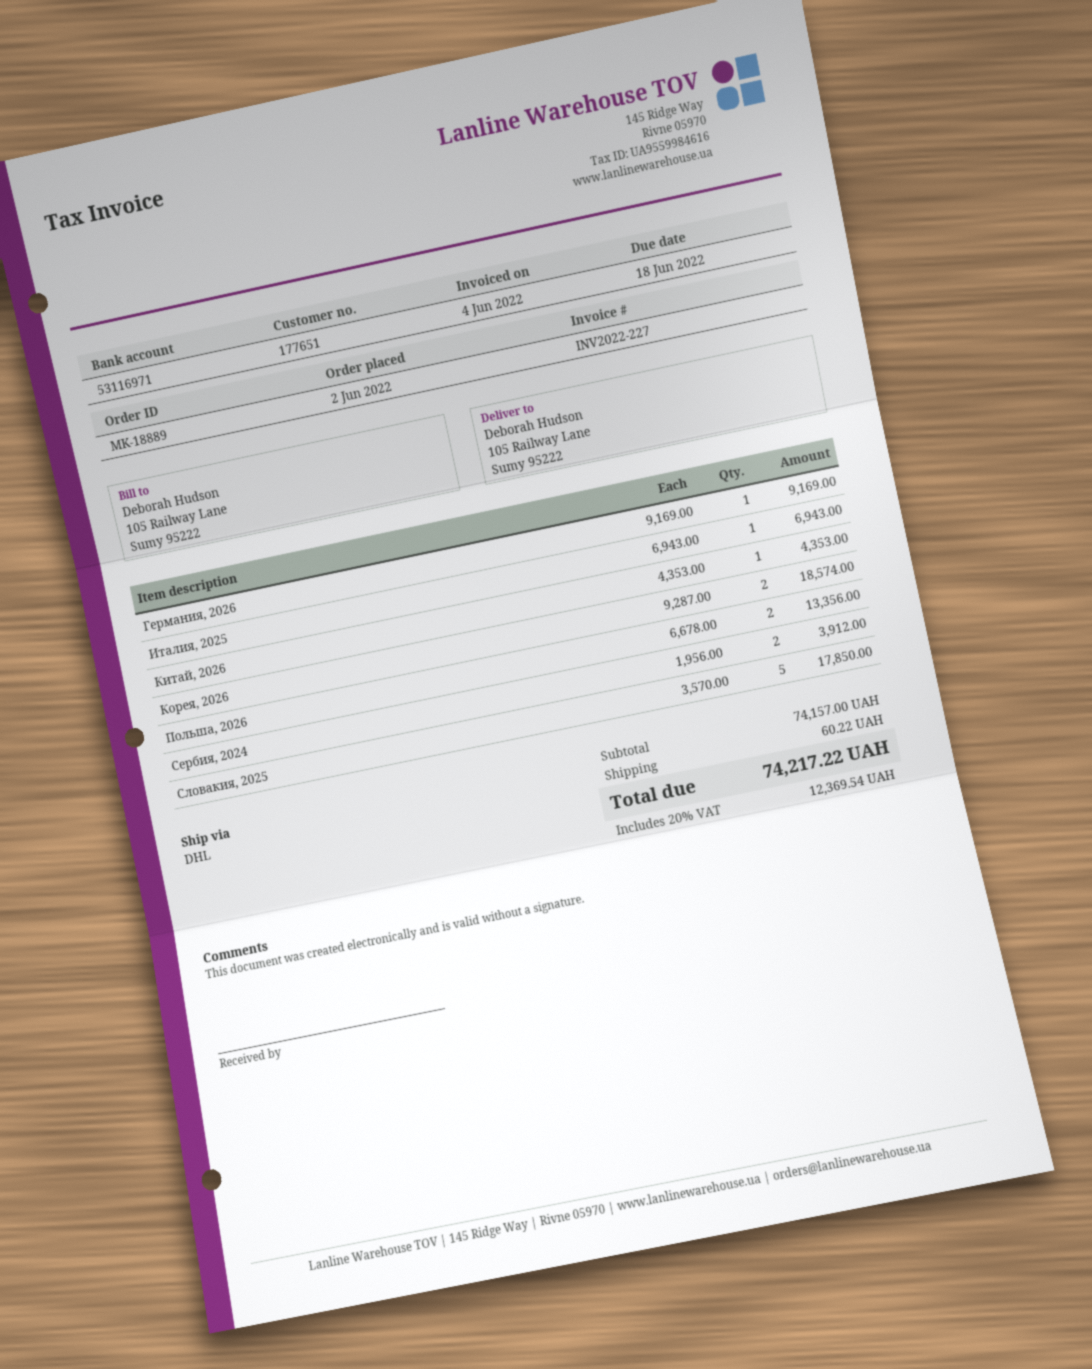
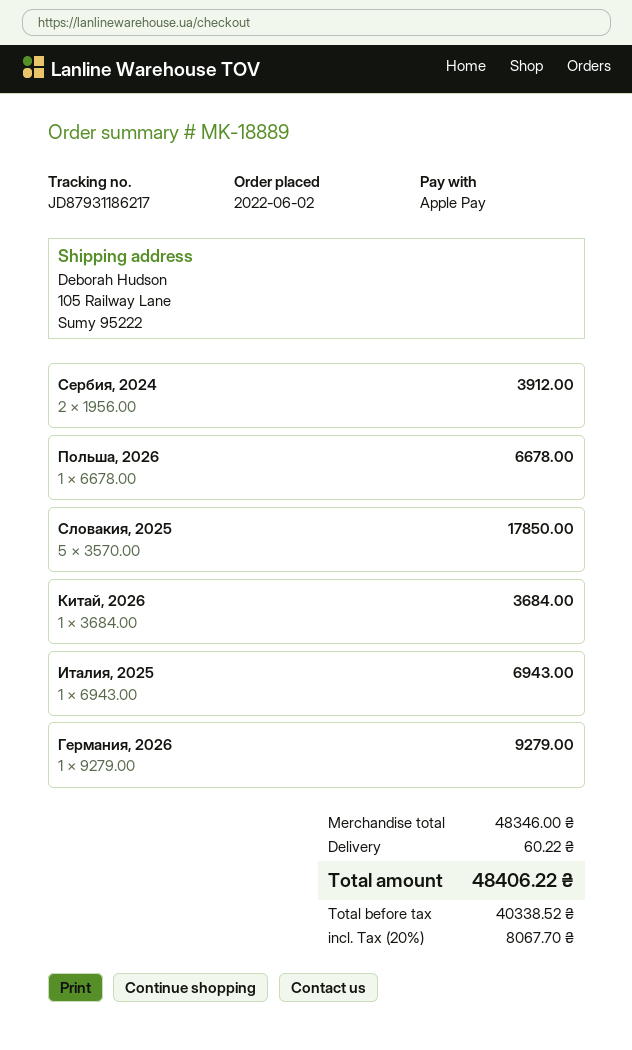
Германия, 2026: 1 x 9169.00 = 9169.00 -> 1 x 9279.00 = 9279.00
Китай, 2026: 1 x 4353.00 = 4353.00 -> 1 x 3684.00 = 3684.00
Корея, 2026: 2 x 9287.00 = 18574.00 -> none
Польша, 2026: 2 x 6678.00 = 13356.00 -> 1 x 6678.00 = 6678.00
subtotal: 74157.00 -> 48346.00
tax: 20% = 12369.54 -> 20% = 8067.70
total: 74217.22 -> 48406.22

